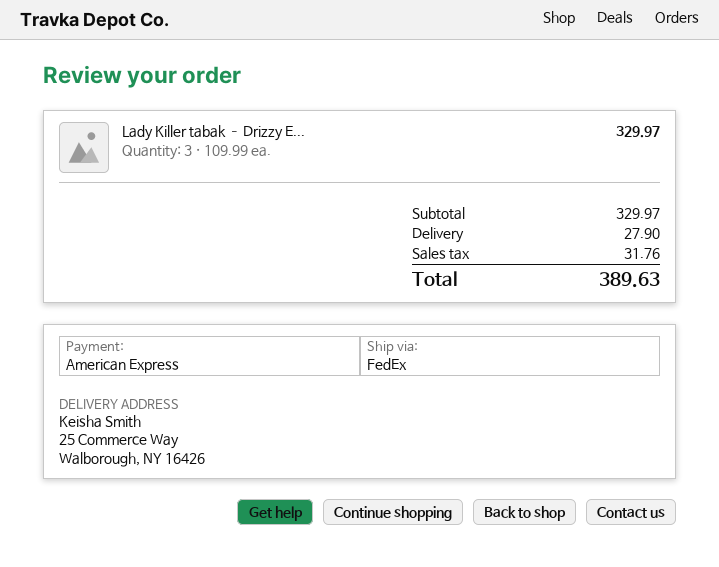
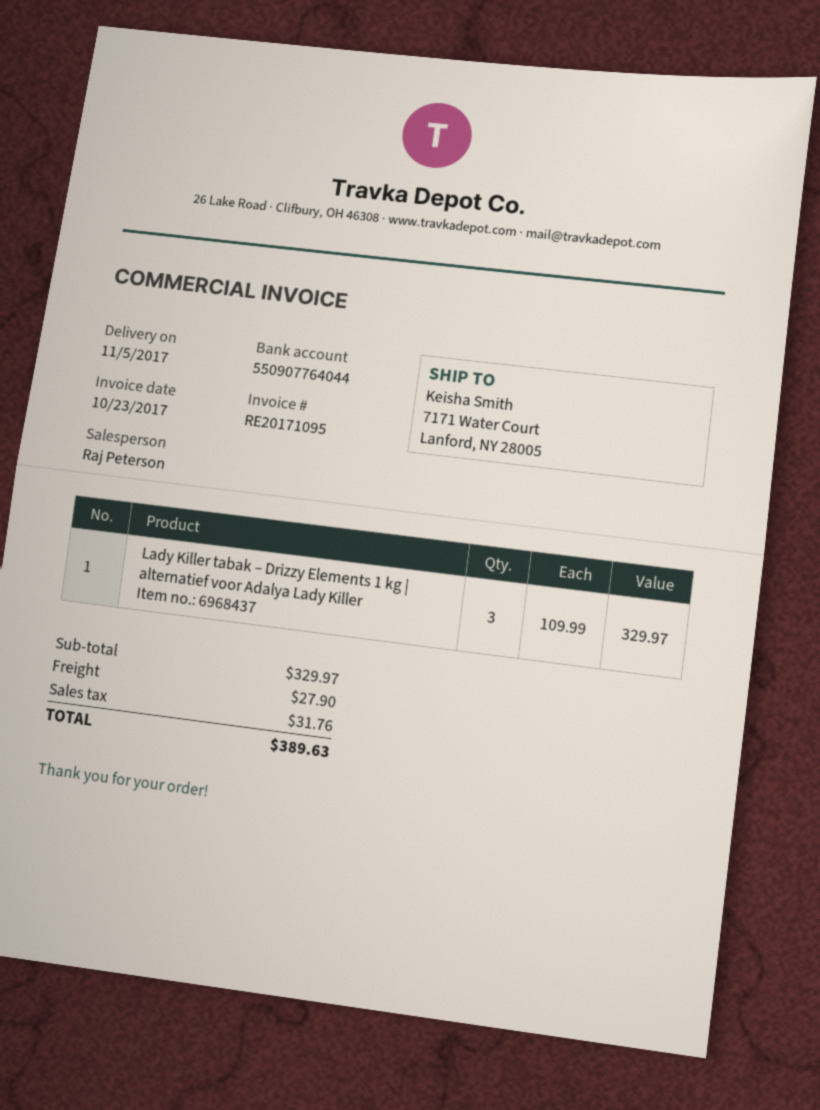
ship to: 25 Commerce Way, Walborough, NY 16426 -> 7171 Water Court, Lanford, NY 28005

